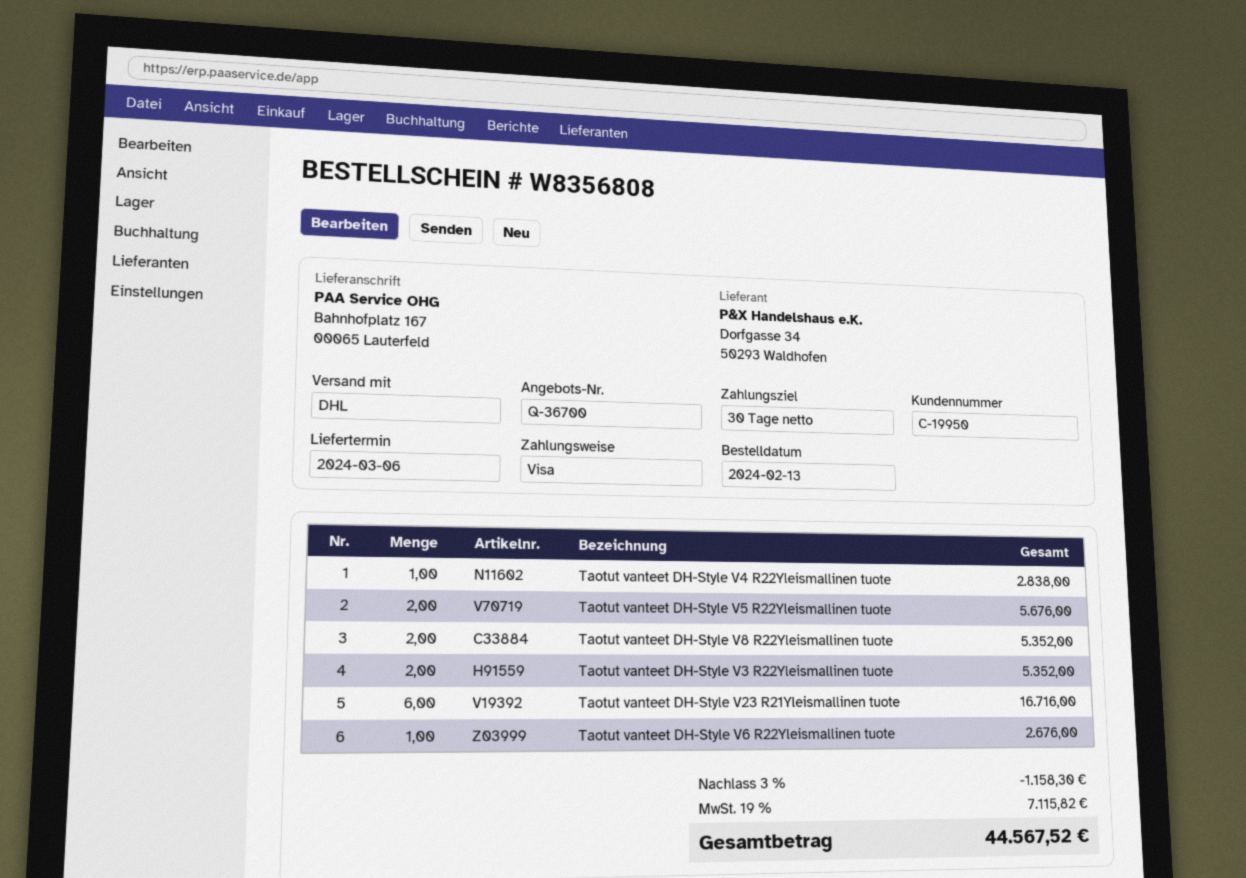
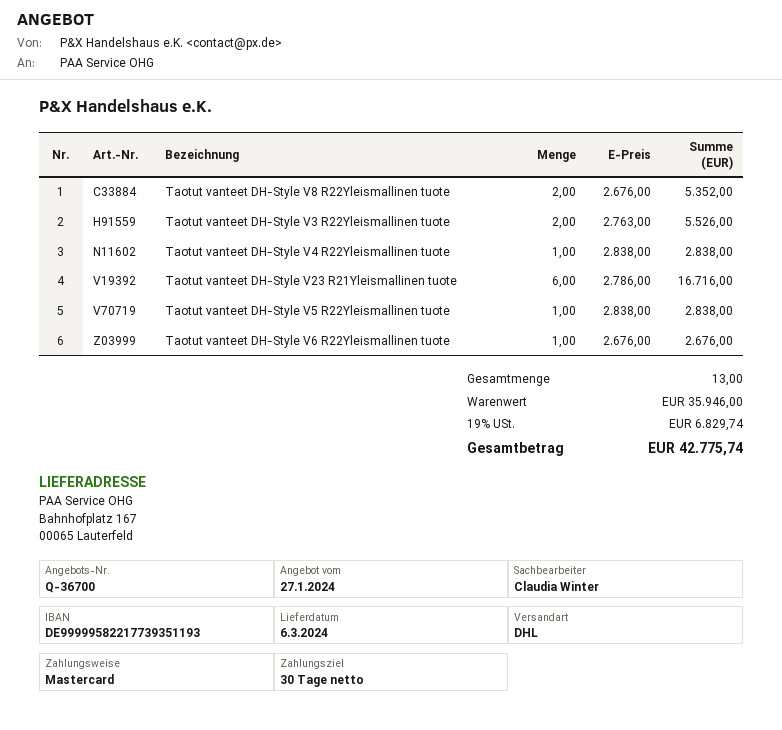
payment method: Visa -> Mastercard
Taotut vanteet DH-Style V5 R22Yleismallinen tuote: 2 for 5676.00 -> 1 for 2838.00
Taotut vanteet DH-Style V3 R22Yleismallinen tuote: 2 for 5352.00 -> 2 for 5526.00
discount: 3% = 1158.30 -> none
tax: 19% = 7115.82 -> 19% = 6829.74
total: 44567.52 -> 42775.74

